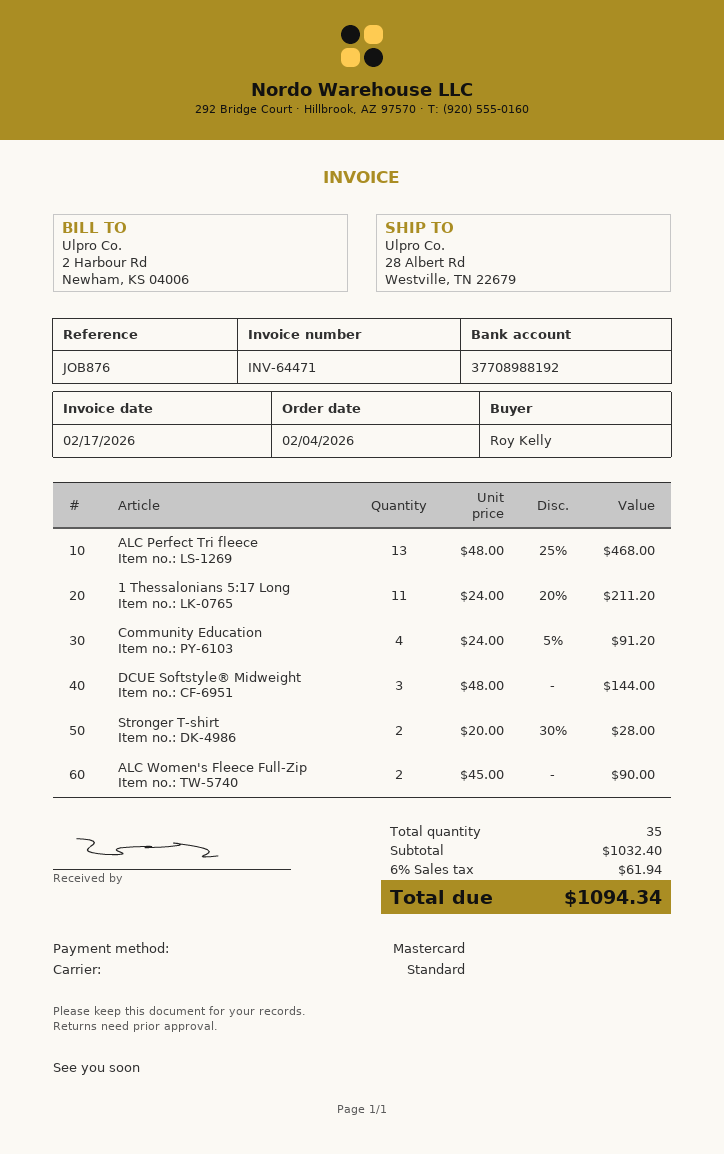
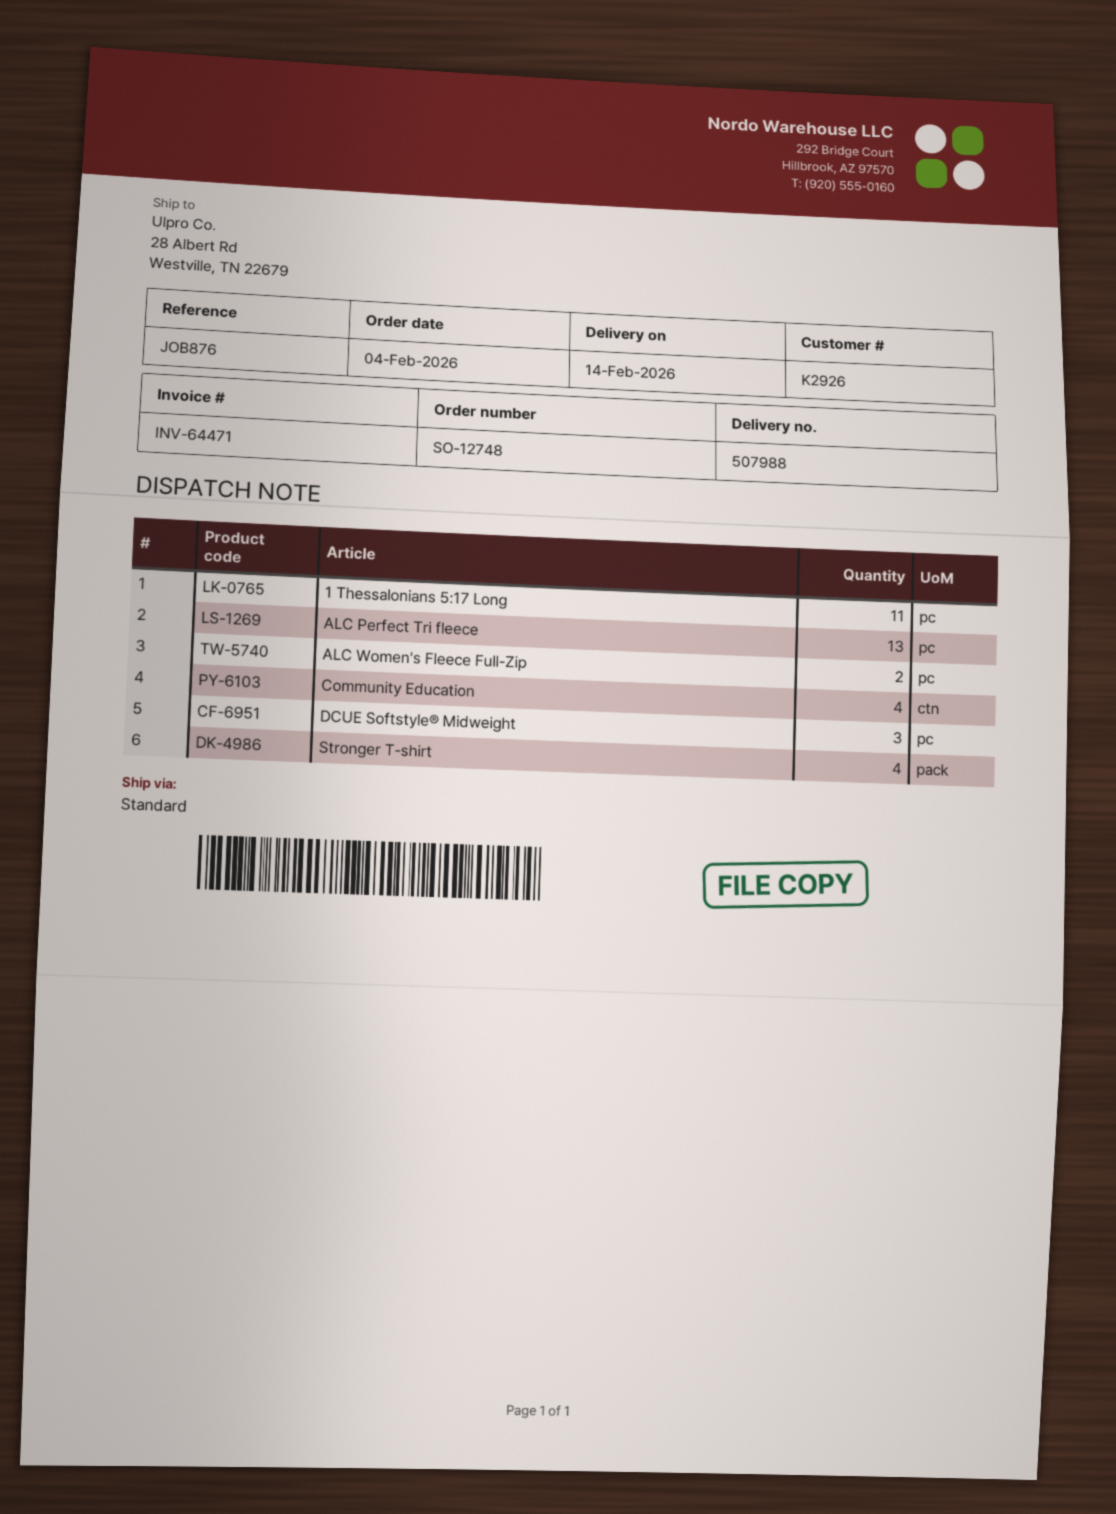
Stronger T-shirt: 2 -> 4

